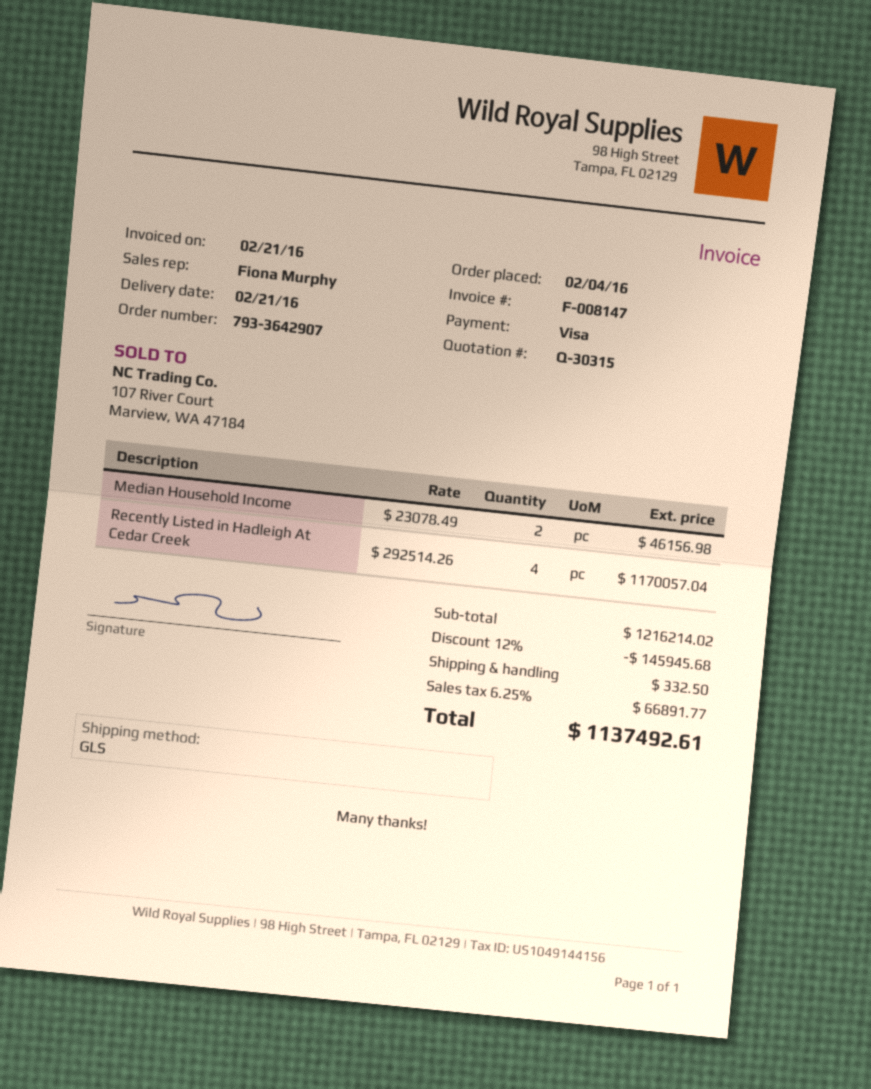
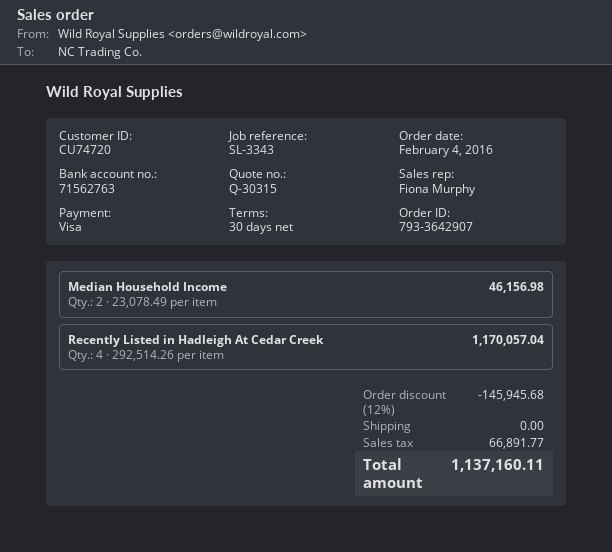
shipping: 332.50 -> 0.00
total: 1137492.61 -> 1137160.11

